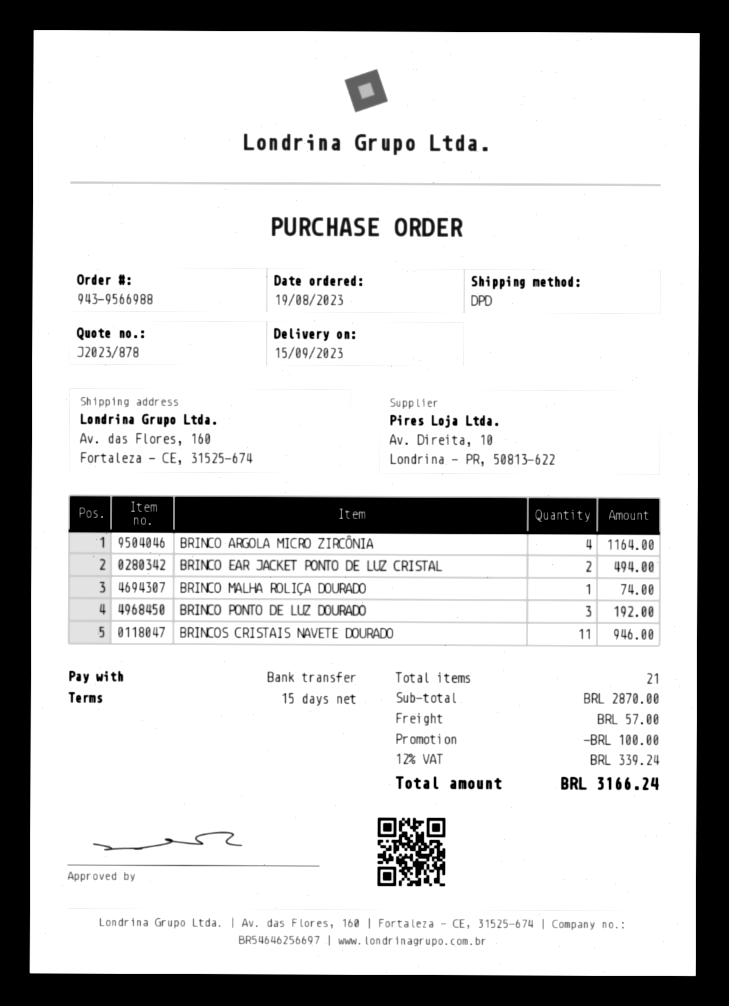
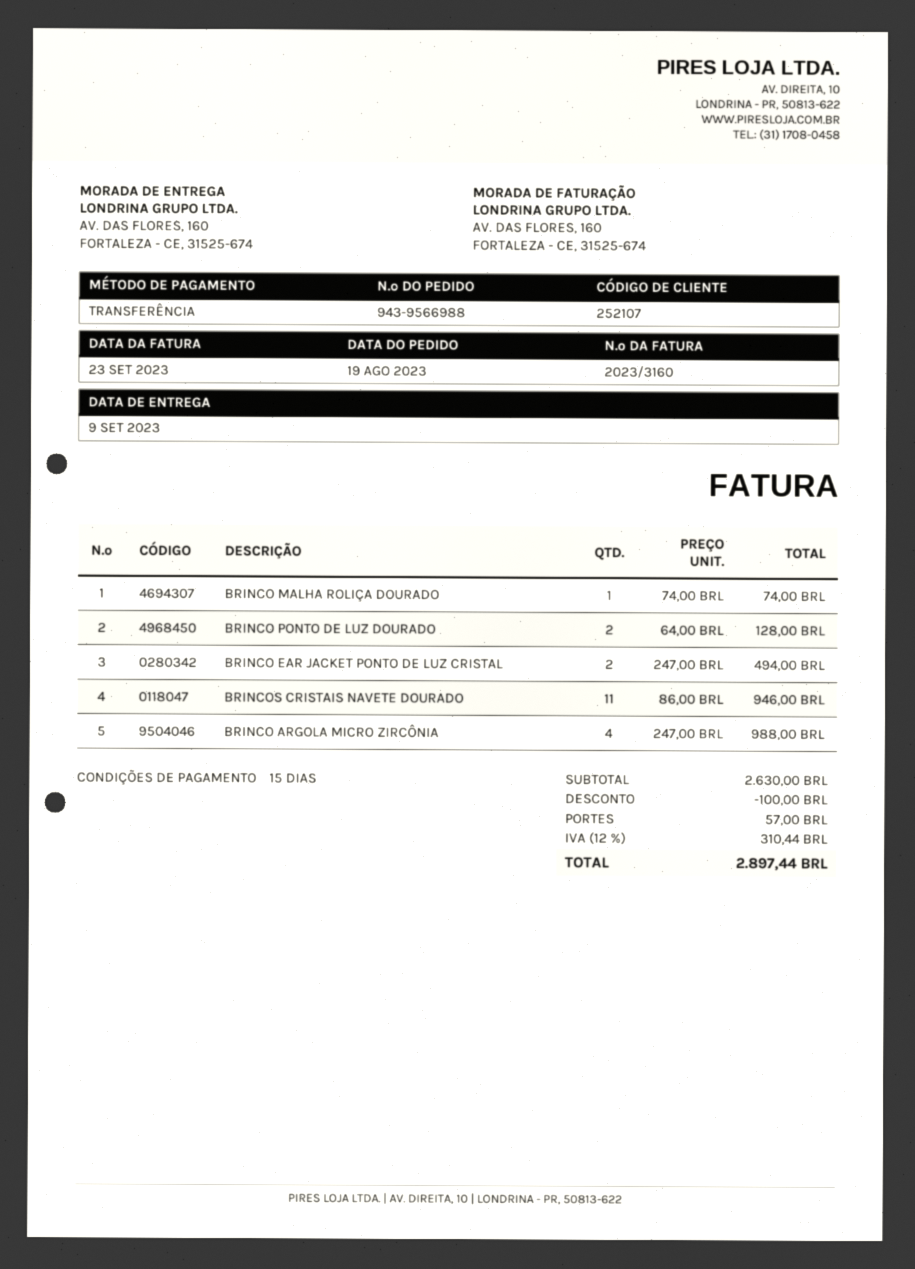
delivery date: 2023-09-15 -> 2023-09-09
BRINCO ARGOLA MICRO ZIRCÔNIA: 4 for 1164.00 -> 4 for 988.00
BRINCO PONTO DE LUZ DOURADO: 3 for 192.00 -> 2 for 128.00
subtotal: 2870.00 -> 2630.00
tax: 12% = 339.24 -> 12% = 310.44
total: 3166.24 -> 2897.44

